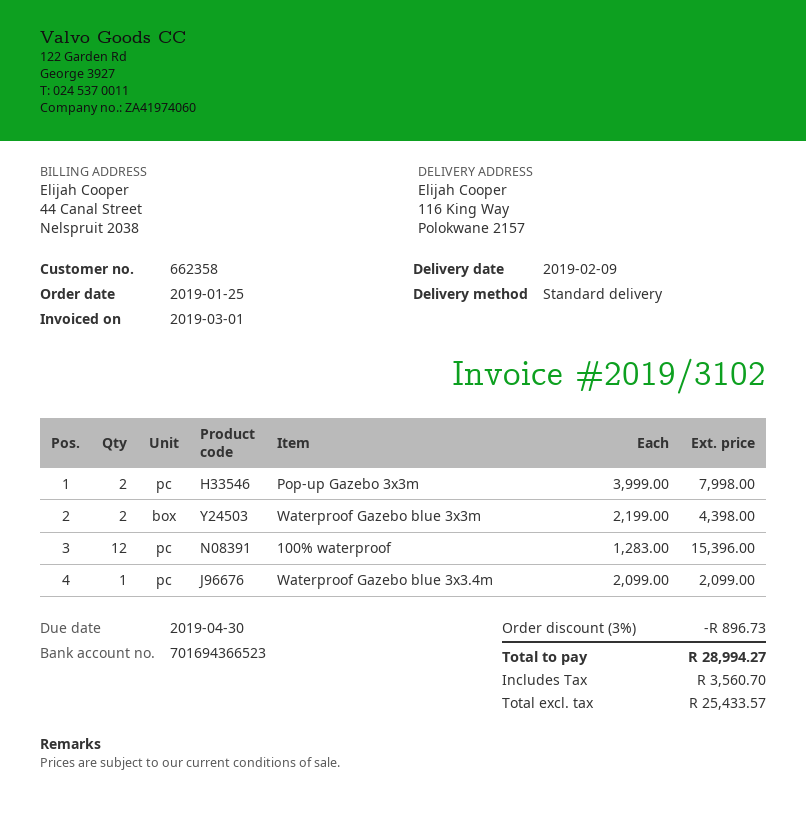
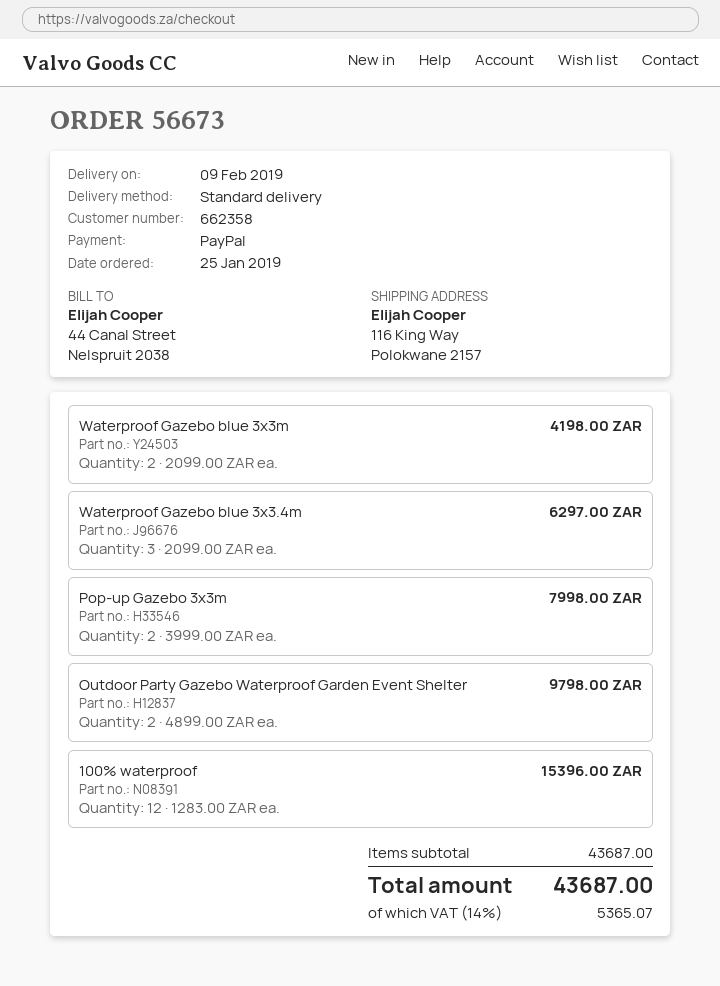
Waterproof Gazebo blue 3x3m: 2 x 2199.00 = 4398.00 -> 2 x 2099.00 = 4198.00
Waterproof Gazebo blue 3x3.4m: 1 x 2099.00 = 2099.00 -> 3 x 2099.00 = 6297.00
Outdoor Party Gazebo Waterproof Garden Event Shelter: none -> 2 x 4899.00 = 9798.00
discount: 3% = 896.73 -> none
tax: 3560.70 -> 5365.07
total: 28994.27 -> 43687.00

